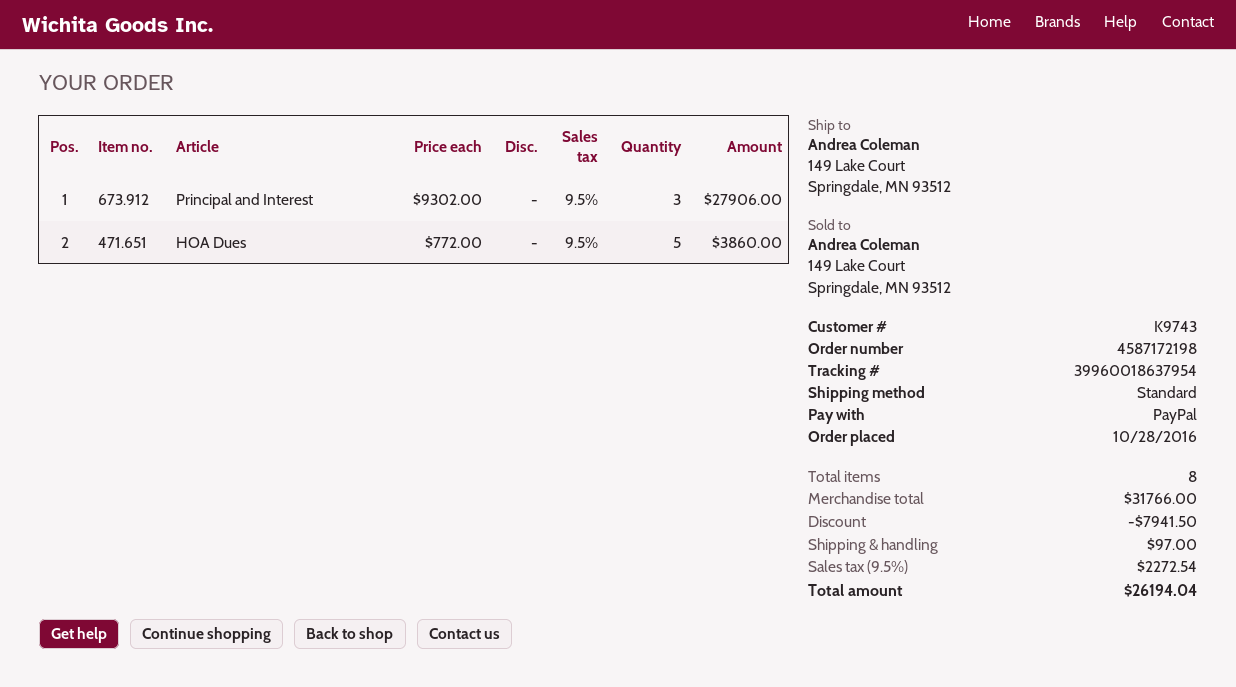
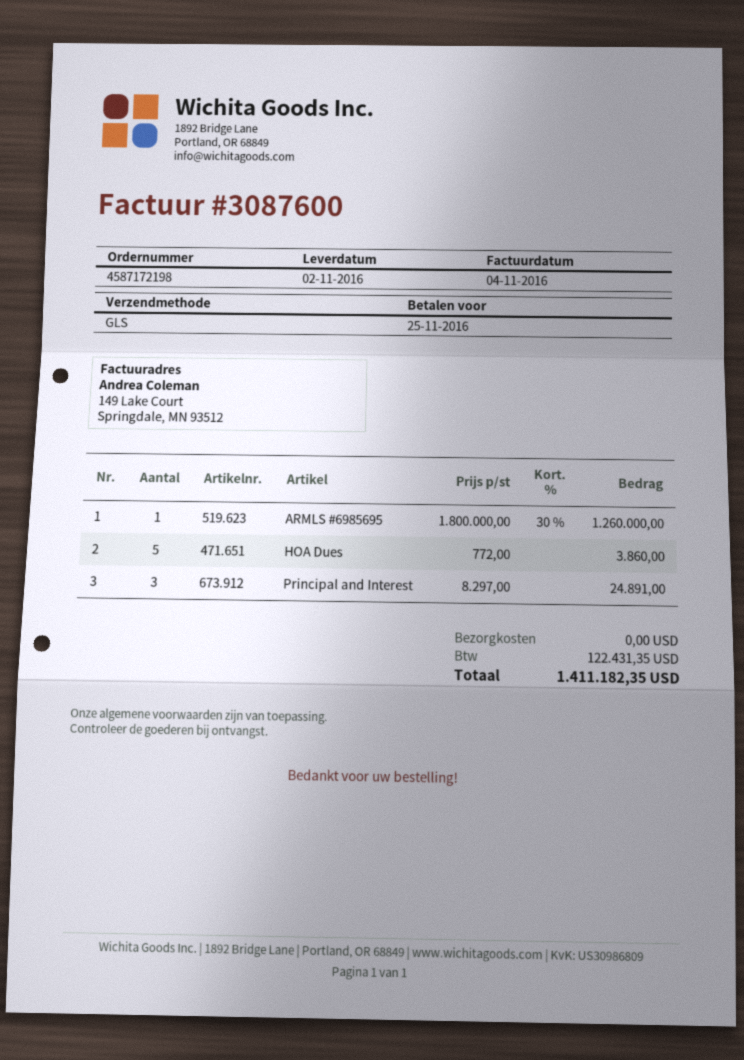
shipping method: standard -> GLS
Principal and Interest: 3 x 9302.00 = 27906.00 -> 3 x 8297.00 = 24891.00
ARMLS #6985695: none -> 1 x 1800000.00 - 30% = 1260000.00
discount: 7941.50 -> none
shipping: 97.00 -> 0.00
tax: 2272.54 -> 122431.35
total: 26194.04 -> 1411182.35

